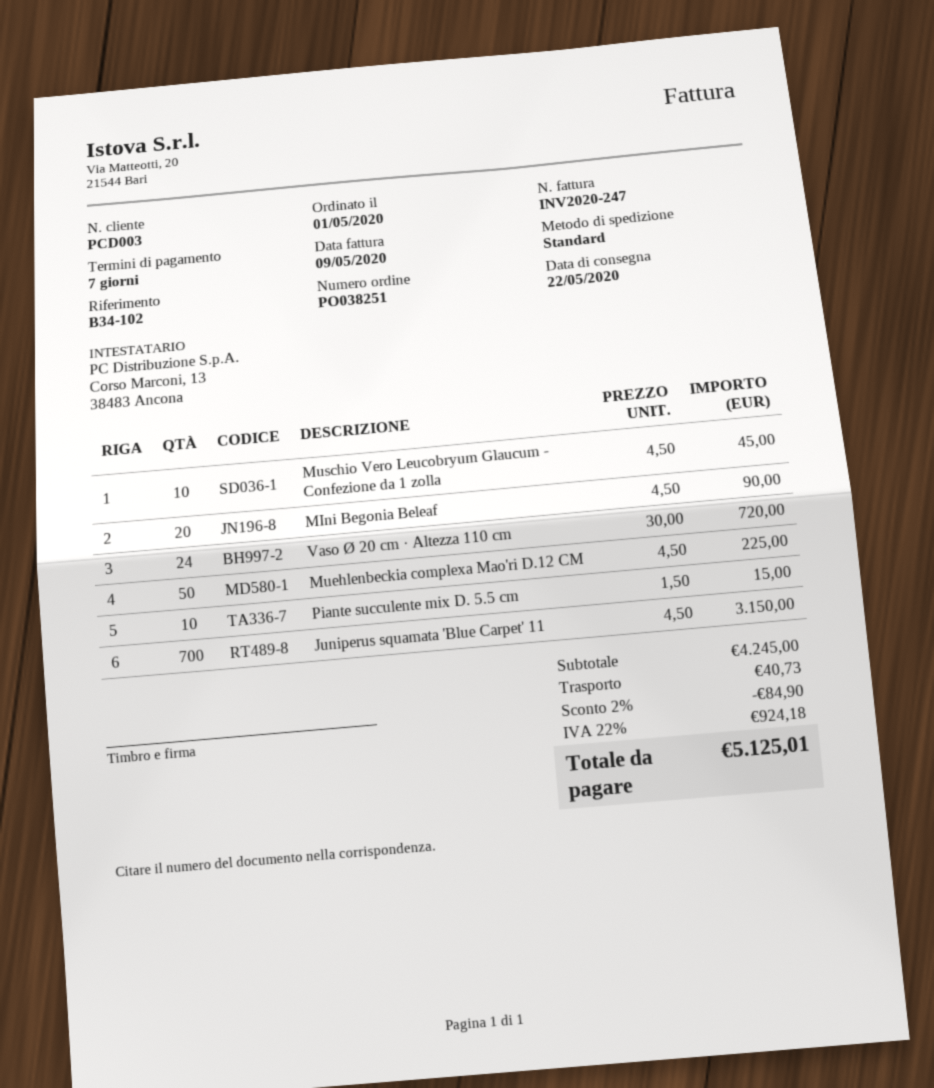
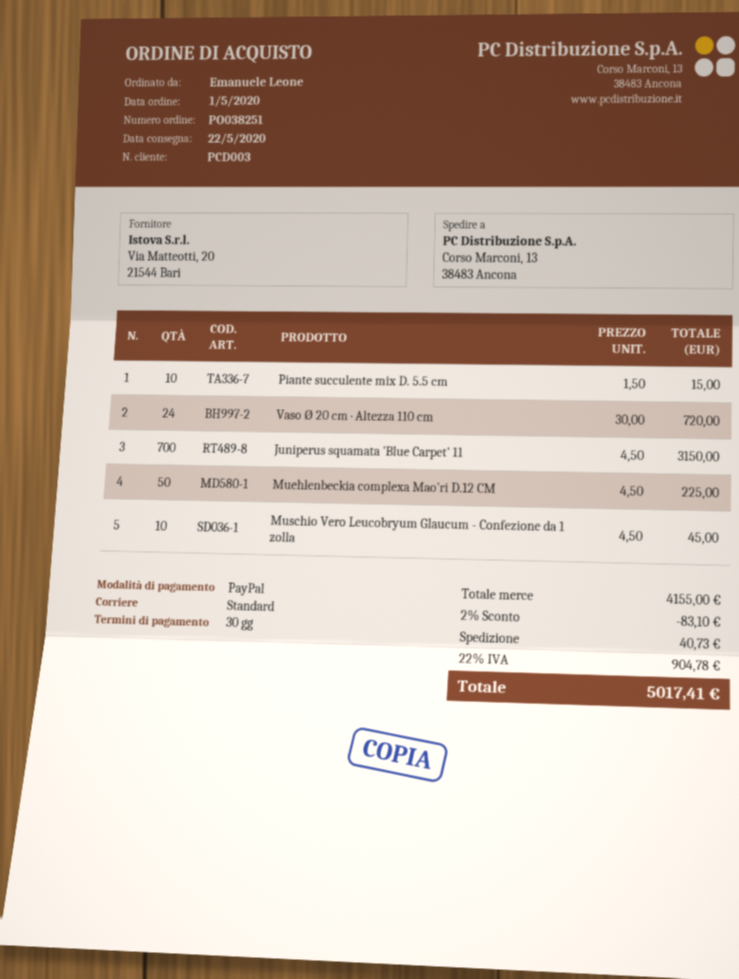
payment terms: 7 days -> 30 days
MIni Begonia Beleaf: 20 x 4.50 = 90.00 -> none
subtotal: 4245.00 -> 4155.00
discount: 2% = 84.90 -> 2% = 83.10
tax: 22% = 924.18 -> 22% = 904.78
total: 5125.01 -> 5017.41

